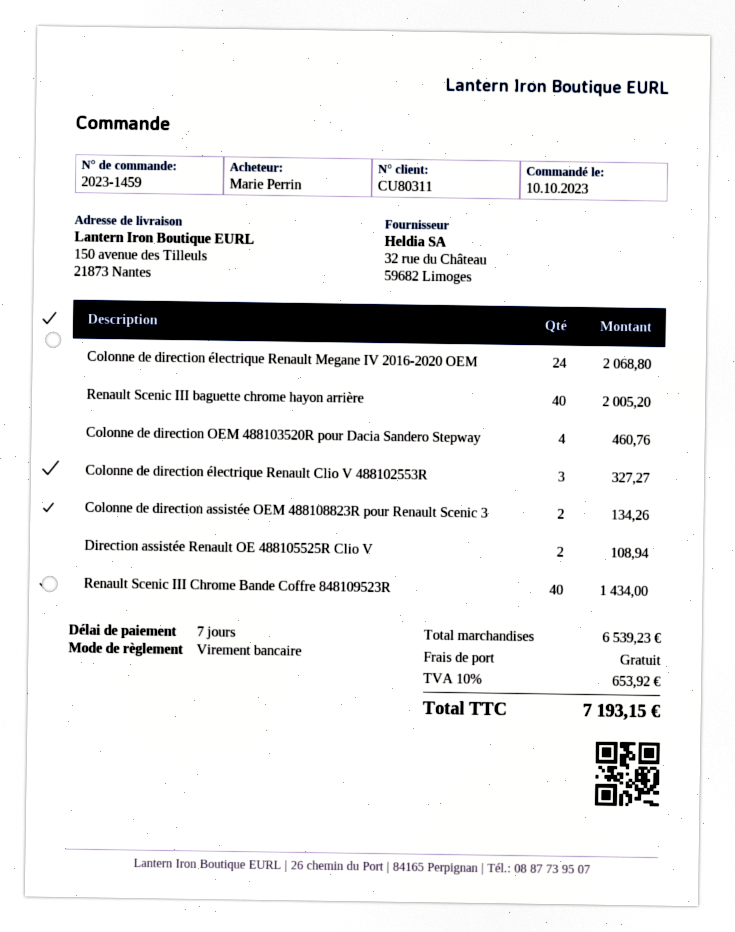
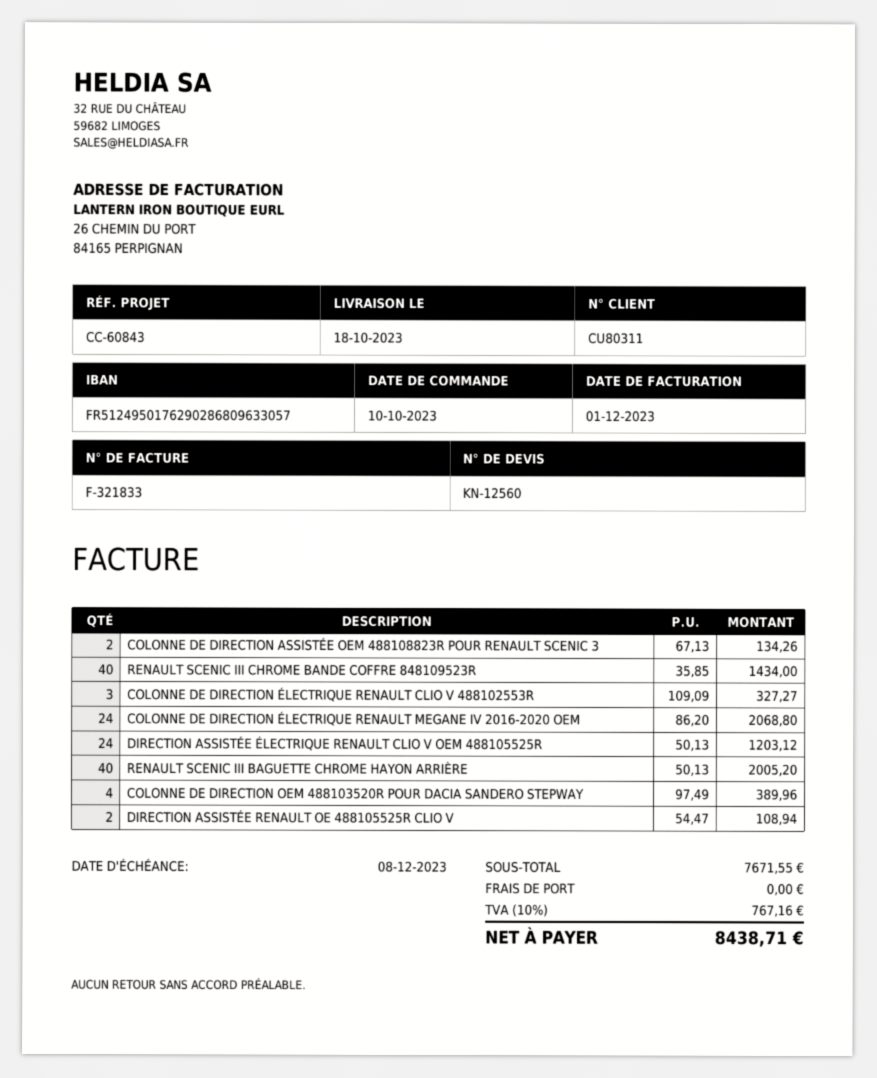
Colonne de direction OEM 488103520R pour Dacia Sandero Stepway: 4 for 460.76 -> 4 for 389.96
DIRECTION ASSISTÉE ÉLECTRIQUE RENAULT CLIO V OEM 488105525R: none -> 24 for 1203.12
subtotal: 6539.23 -> 7671.55
tax: 10% = 653.92 -> 10% = 767.16
total: 7193.15 -> 8438.71

